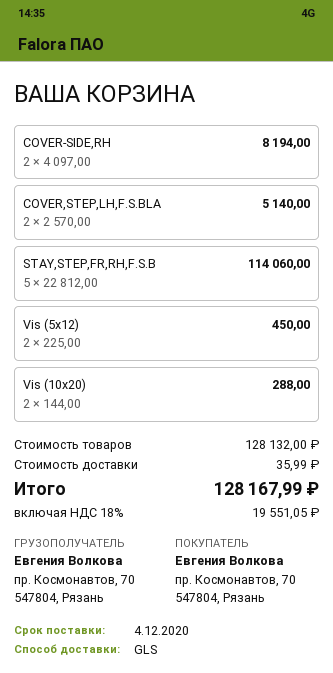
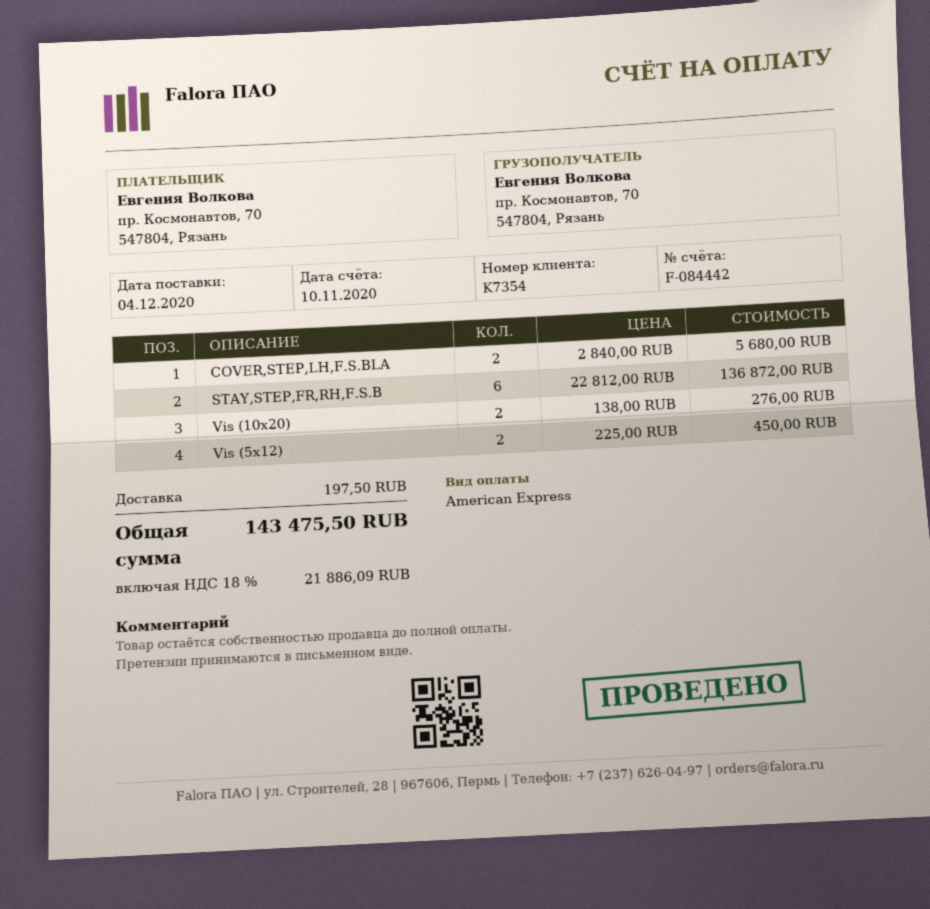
COVER-SIDE,RH: 2 x 4097.00 = 8194.00 -> none
COVER,STEP,LH,F.S.BLA: 2 x 2570.00 = 5140.00 -> 2 x 2840.00 = 5680.00
STAY,STEP,FR,RH,F.S.B: 5 x 22812.00 = 114060.00 -> 6 x 22812.00 = 136872.00
Vis (10x20): 2 x 144.00 = 288.00 -> 2 x 138.00 = 276.00
shipping: 35.99 -> 197.50
tax: 18% = 19551.05 -> 18% = 21886.09
total: 128167.99 -> 143475.50

